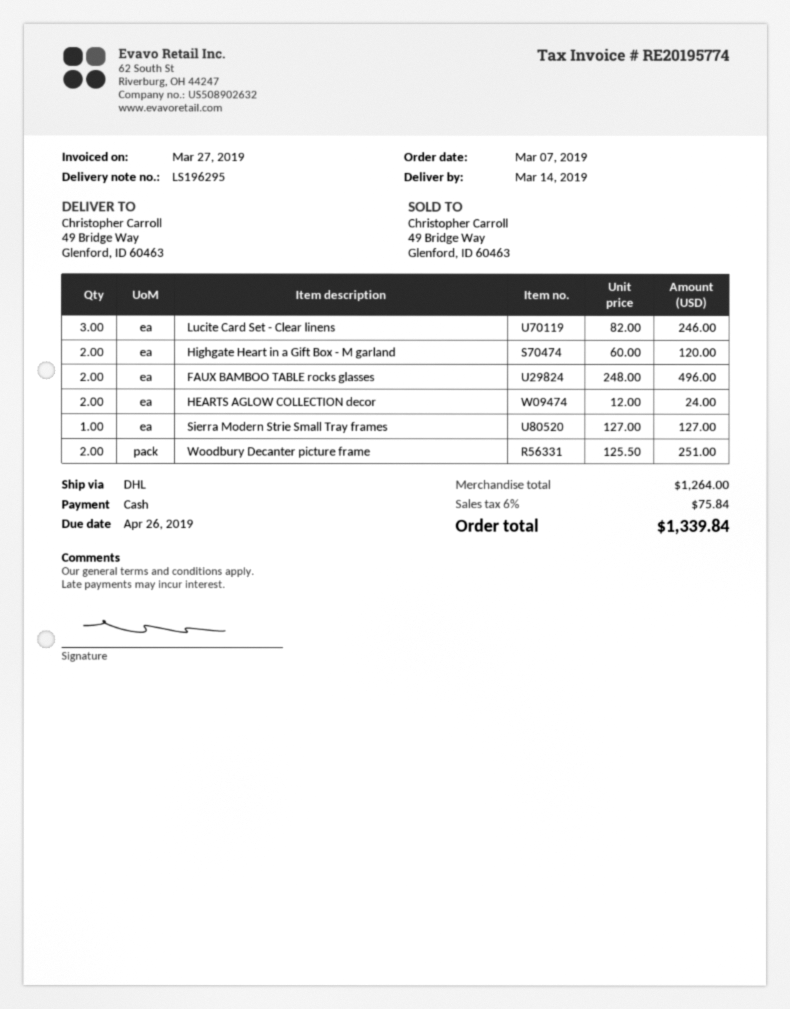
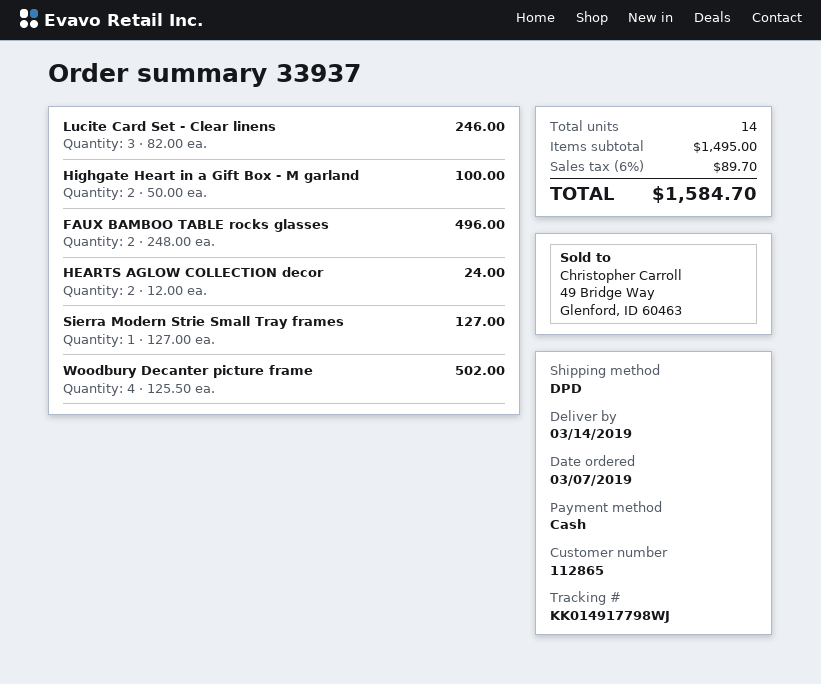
shipping method: DHL -> DPD
Highgate Heart in a Gift Box - M garland: 2 x 60.00 = 120.00 -> 2 x 50.00 = 100.00
Woodbury Decanter picture frame: 2 x 125.50 = 251.00 -> 4 x 125.50 = 502.00
subtotal: 1264.00 -> 1495.00
tax: 6% = 75.84 -> 6% = 89.70
total: 1339.84 -> 1584.70

